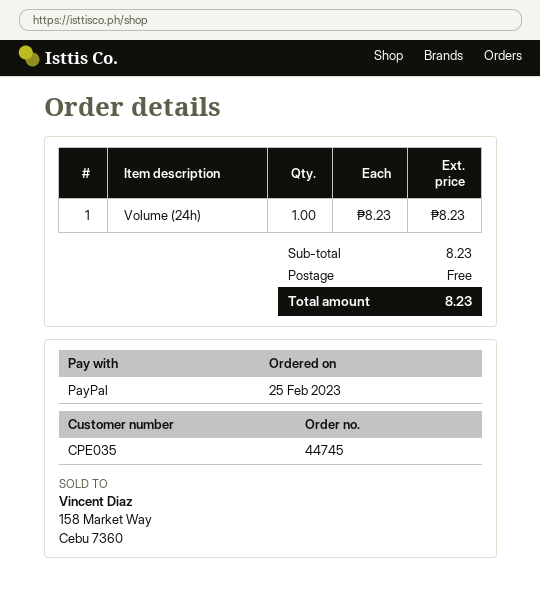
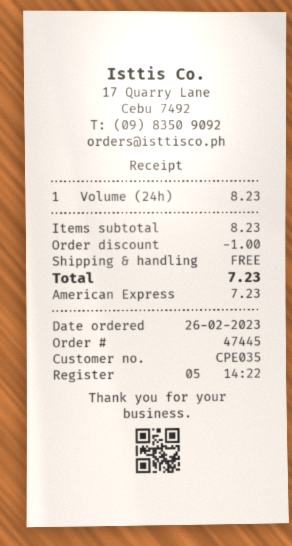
order number: 44745 -> 47445
order date: 2023-02-25 -> 2023-02-26
payment method: PayPal -> American Express
discount: none -> 1.00
total: 8.23 -> 7.23

